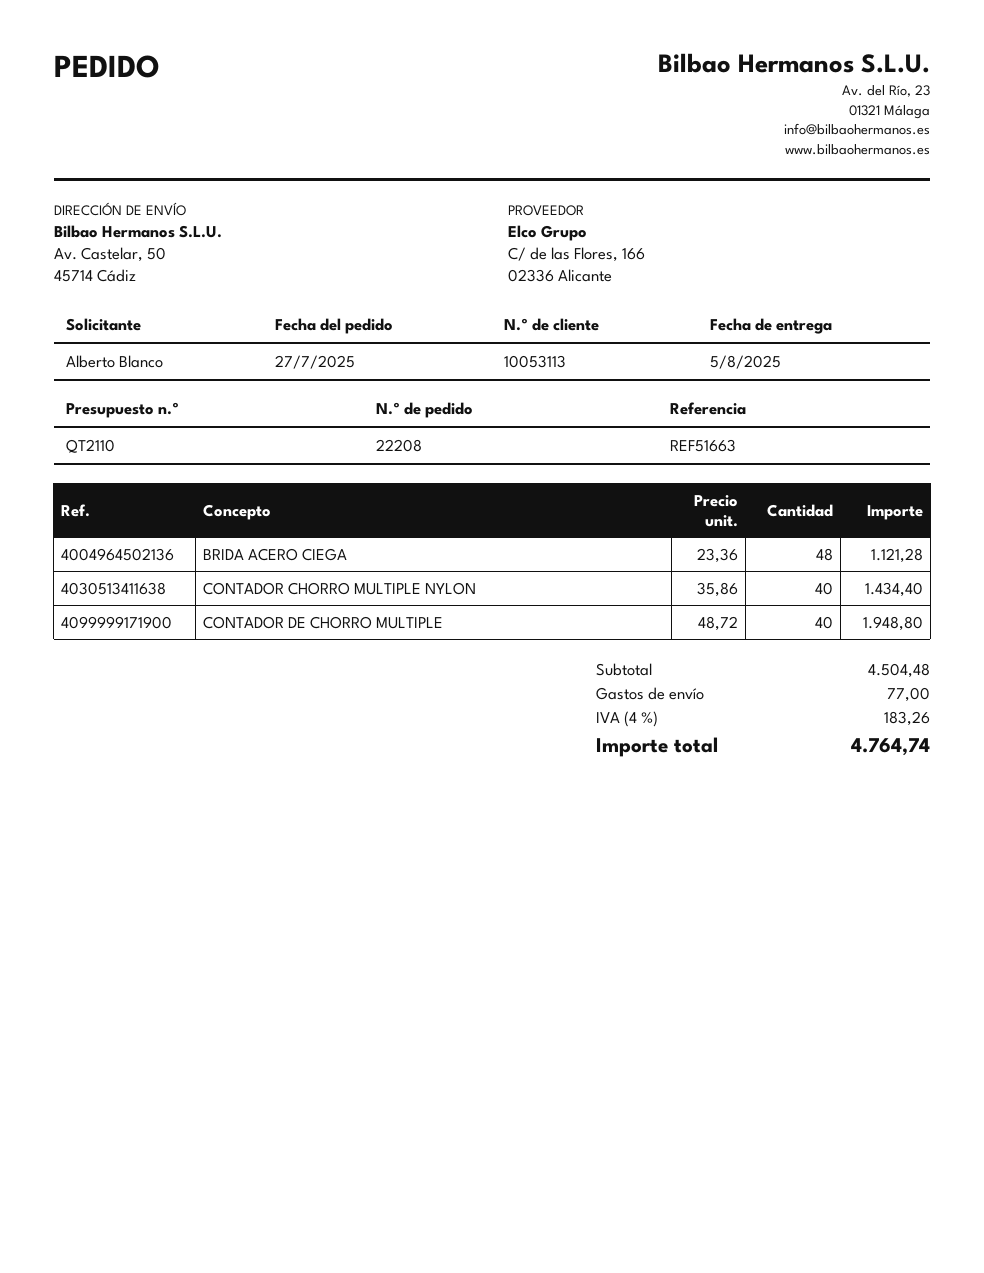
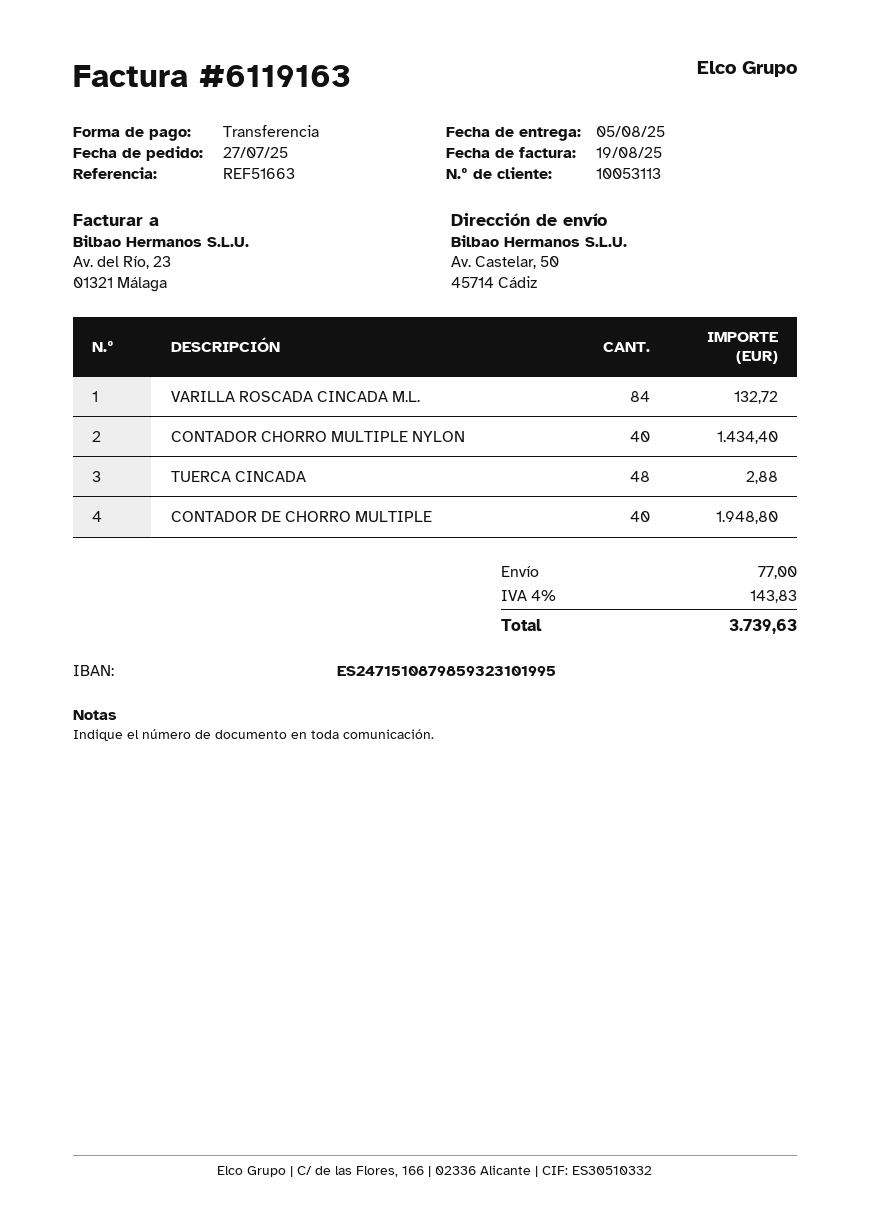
BRIDA ACERO CIEGA: 48 for 1121.28 -> none
VARILLA ROSCADA CINCADA M.L.: none -> 84 for 132.72
TUERCA CINCADA: none -> 48 for 2.88
tax: 4% = 183.26 -> 4% = 143.83
total: 4764.74 -> 3739.63

